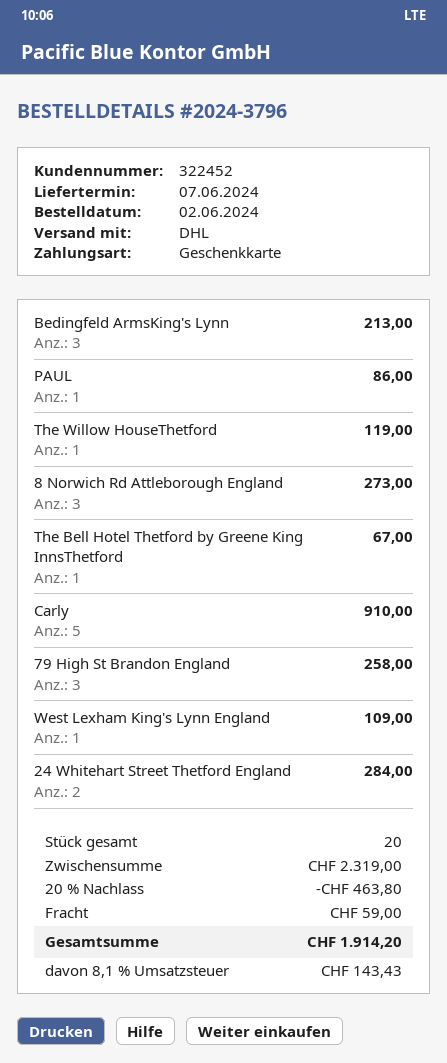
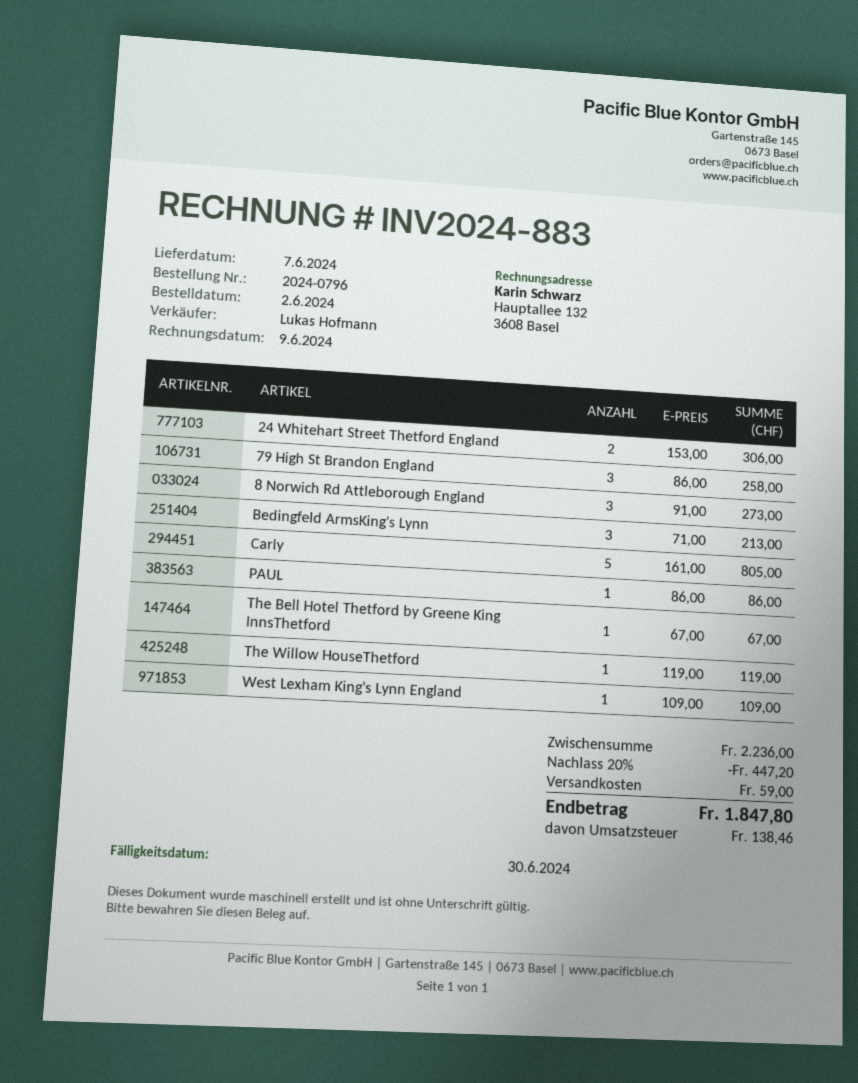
order number: 2024-3796 -> 2024-0796
Carly: 5 for 910.00 -> 5 for 805.00
24 Whitehart Street Thetford England: 2 for 284.00 -> 2 for 306.00
subtotal: 2319.00 -> 2236.00
discount: 20% = 463.80 -> 20% = 447.20
tax: 143.43 -> 138.46
total: 1914.20 -> 1847.80

